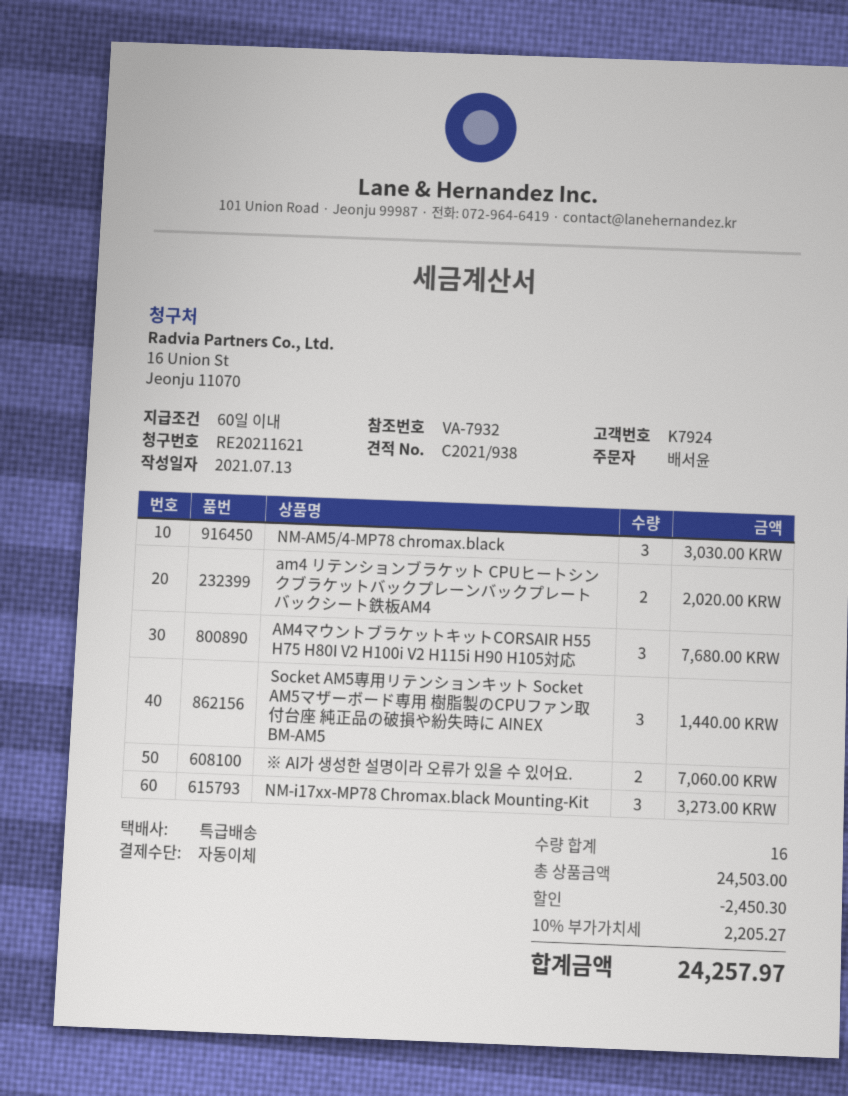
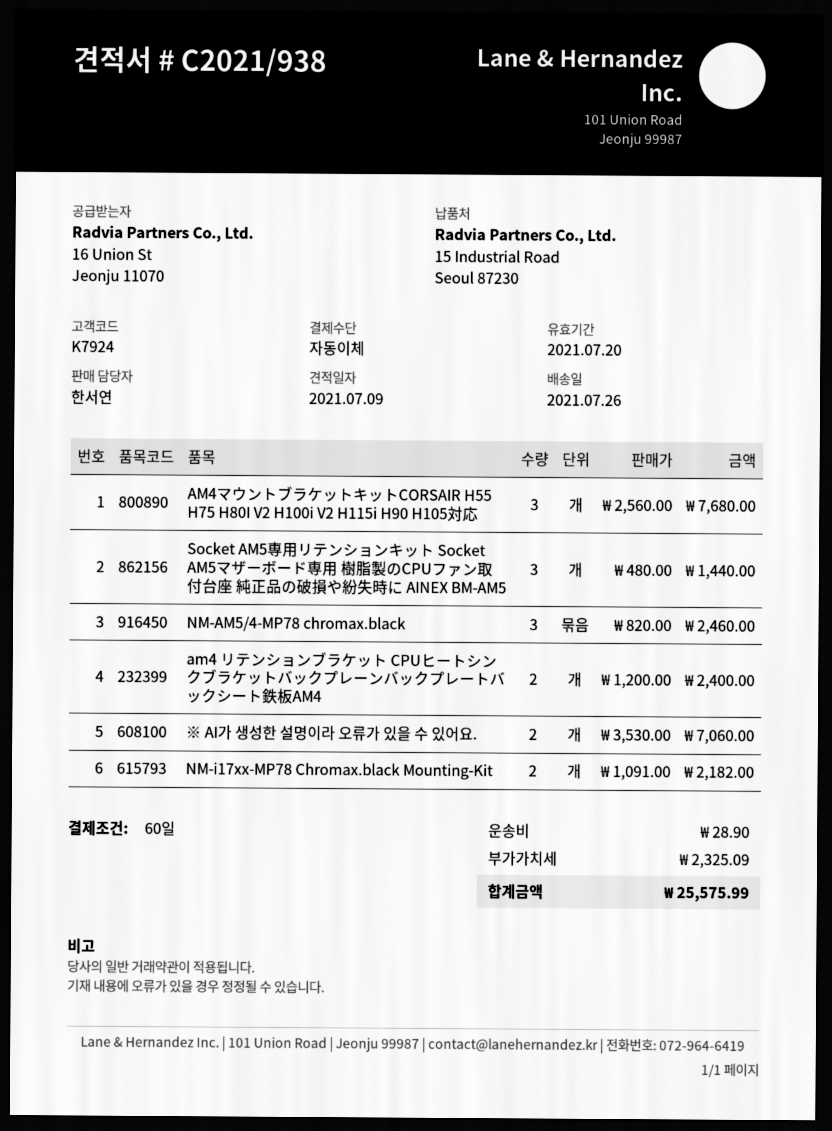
NM-AM5/4-MP78 chromax.black: 3 for 3030.00 -> 3 for 2460.00
am4 リテンションブラケット CPUヒートシンクブラケットバックプレーンバックプレートバックシート鉄板AM4: 2 for 2020.00 -> 2 for 2400.00
NM-i17xx-MP78 Chromax.black Mounting-Kit: 3 for 3273.00 -> 2 for 2182.00
discount: 2450.30 -> none
shipping: none -> 28.90
tax: 2205.27 -> 2325.09
total: 24257.97 -> 25575.99

